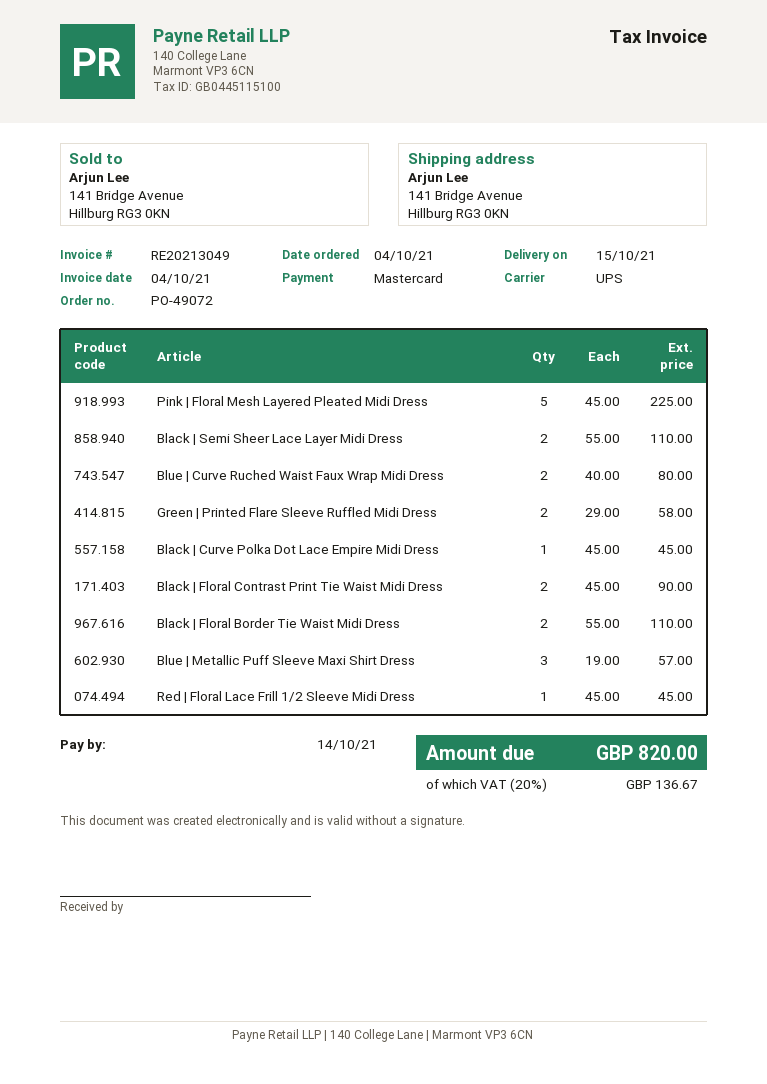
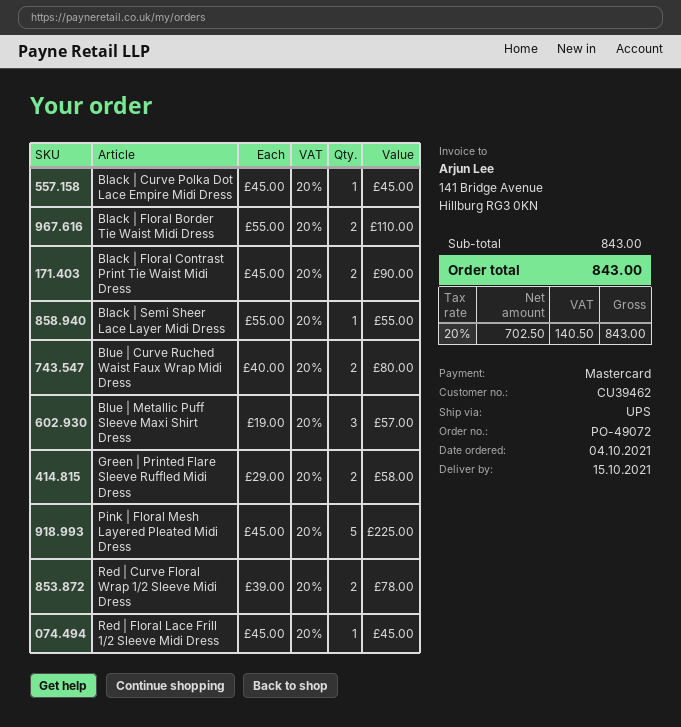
Black | Semi Sheer Lace Layer Midi Dress: 2 x 55.00 = 110.00 -> 1 x 55.00 = 55.00
Red | Curve Floral Wrap 1/2 Sleeve Midi Dress: none -> 2 x 39.00 = 78.00
tax: 20% = 136.67 -> 20% = 140.50
total: 820.00 -> 843.00

